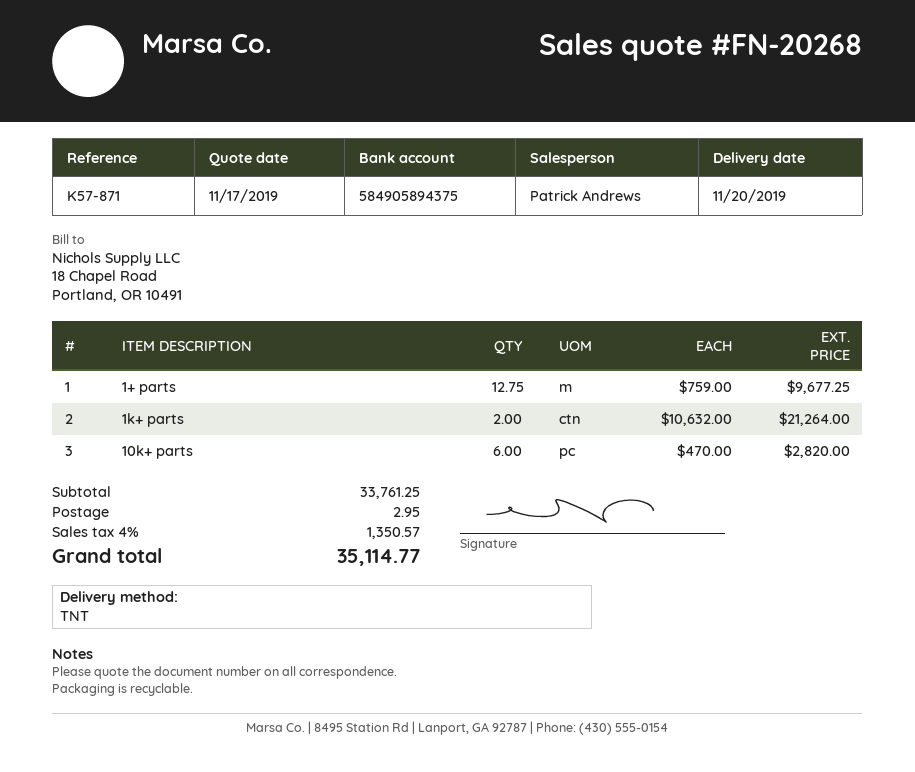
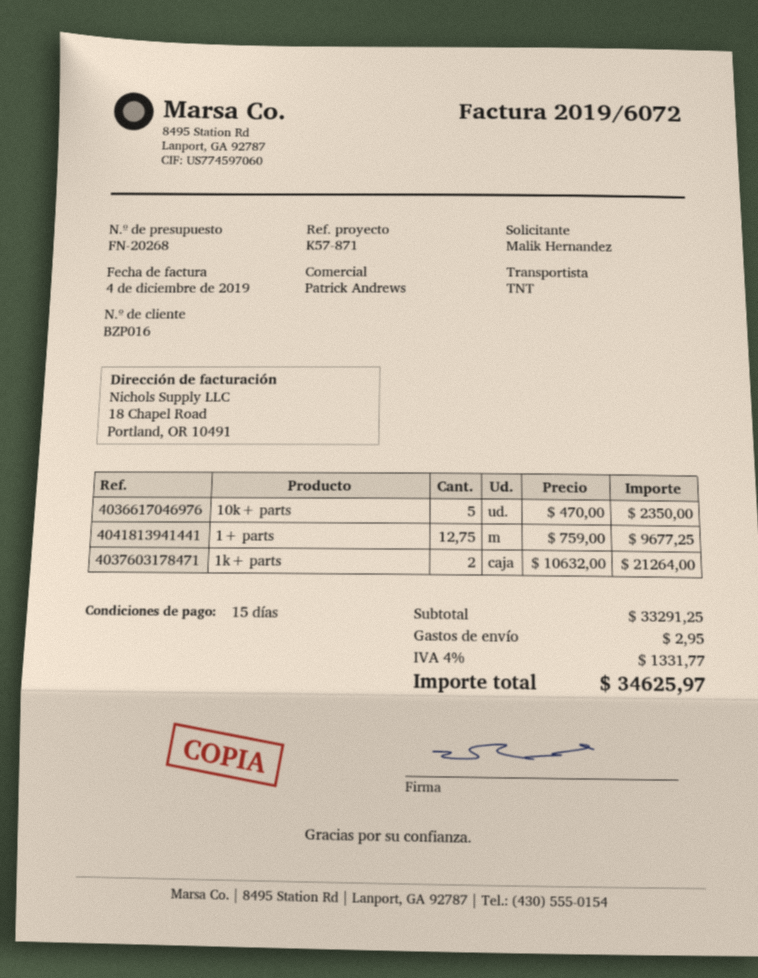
10k+ parts: 6 x 470.00 = 2820.00 -> 5 x 470.00 = 2350.00
subtotal: 33761.25 -> 33291.25
tax: 4% = 1350.57 -> 4% = 1331.77
total: 35114.77 -> 34625.97

